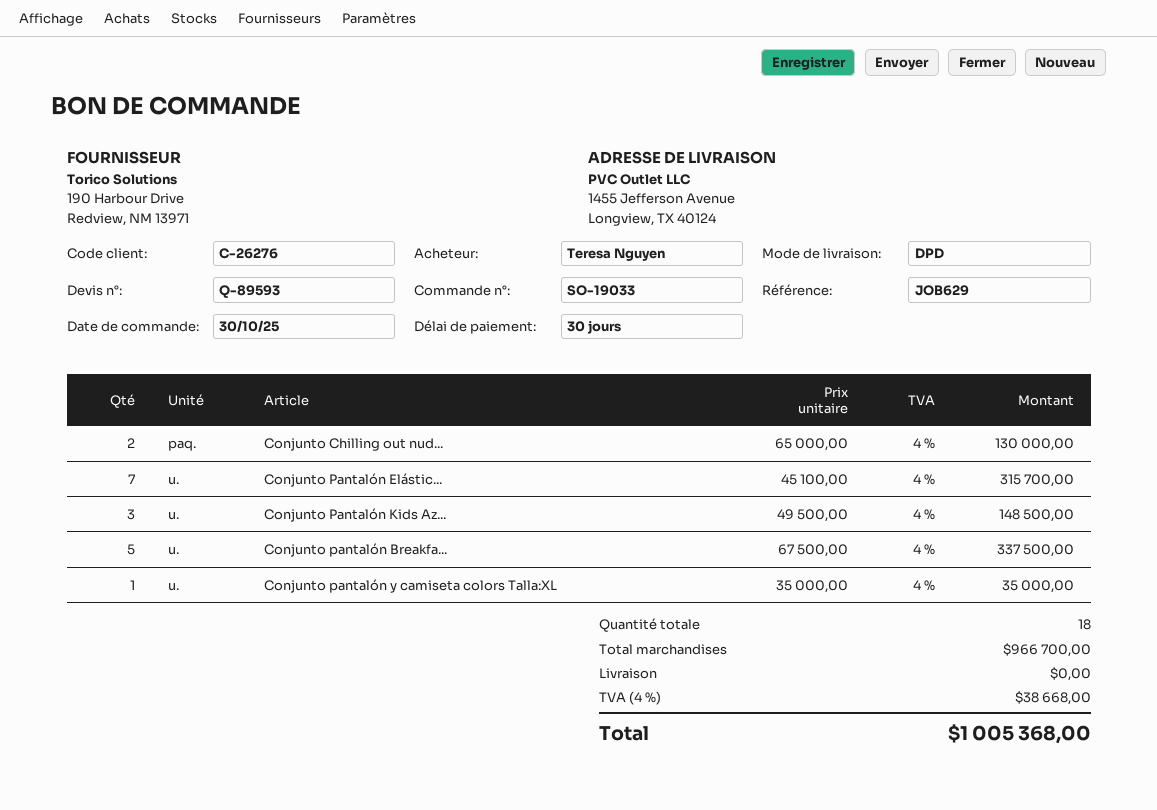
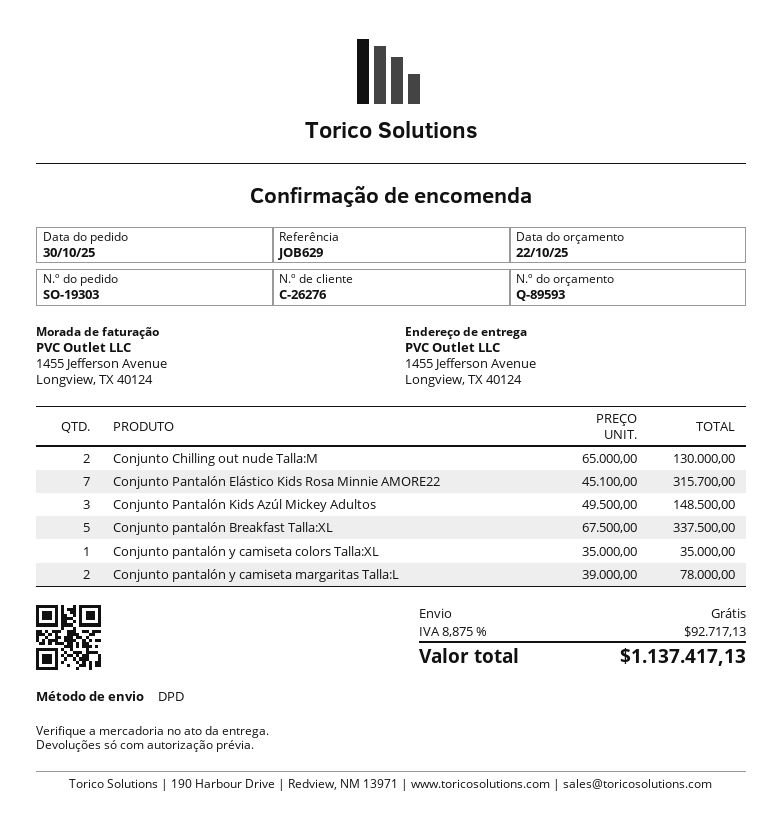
order number: SO-19033 -> SO-19303
Conjunto pantalón y camiseta margaritas Talla:L: none -> 2 x 39000.00 = 78000.00
tax: 4% = 38668.00 -> 8.875% = 92717.13
total: 1005368.00 -> 1137417.13

